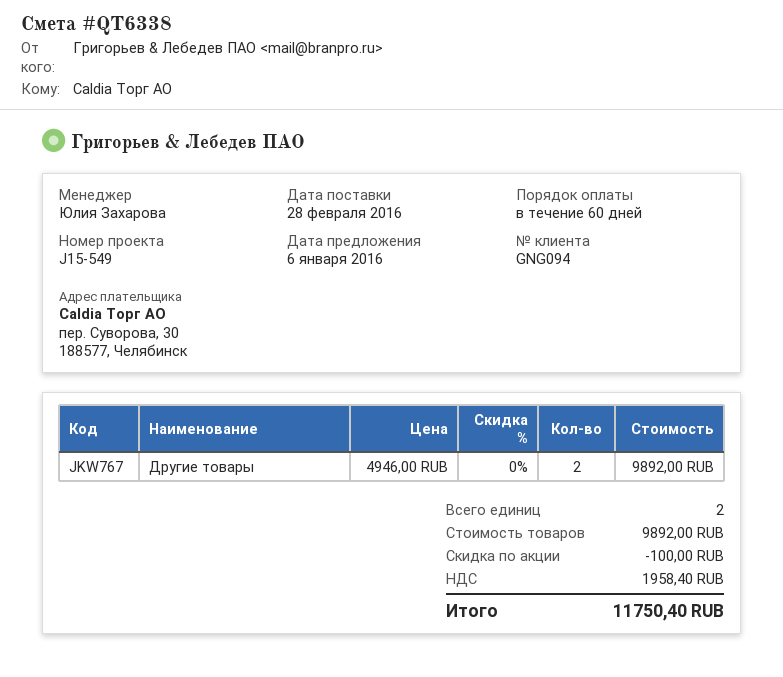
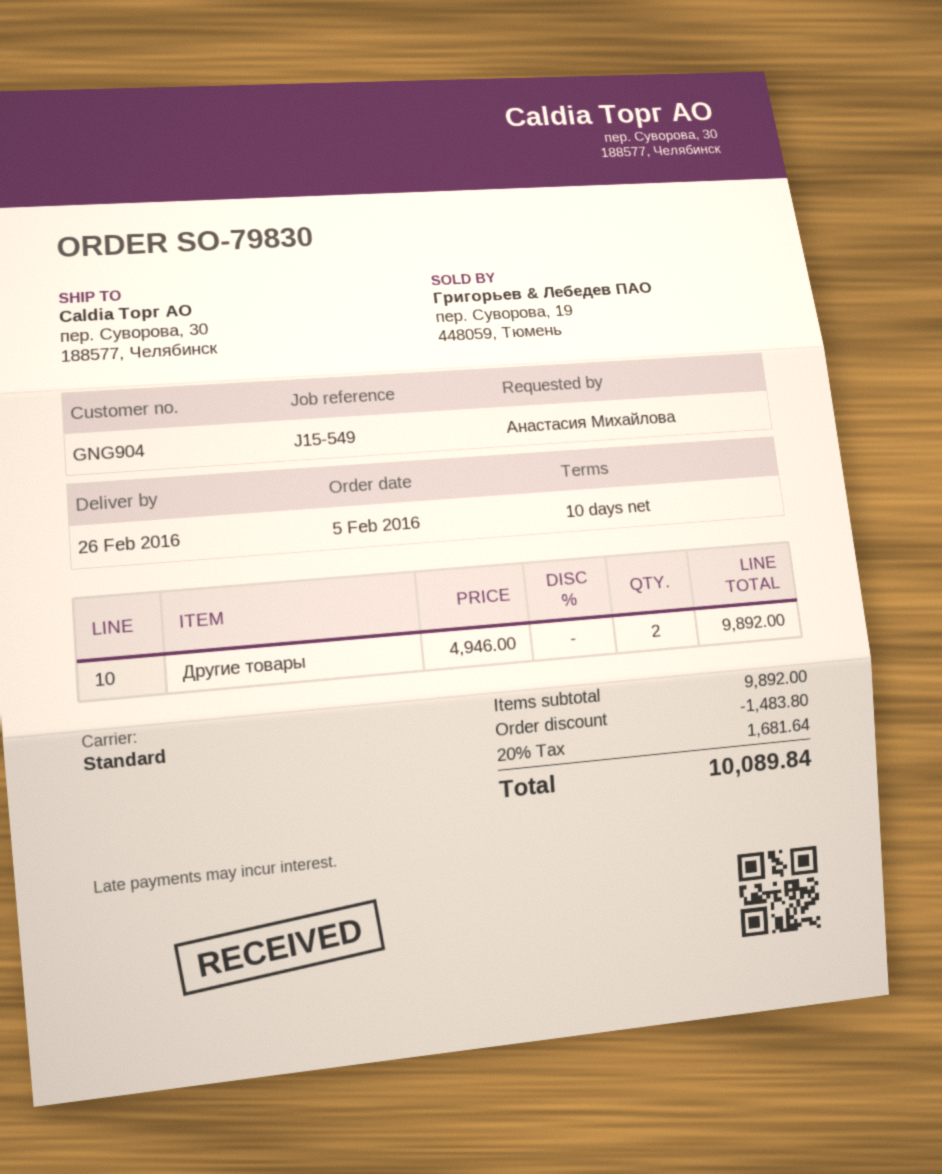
delivery date: 2016-02-28 -> 2016-02-26
payment terms: 60 days -> 10 days
customer number: GNG094 -> GNG904
discount: 100.00 -> 1483.80
tax: 1958.40 -> 1681.64
total: 11750.40 -> 10089.84

